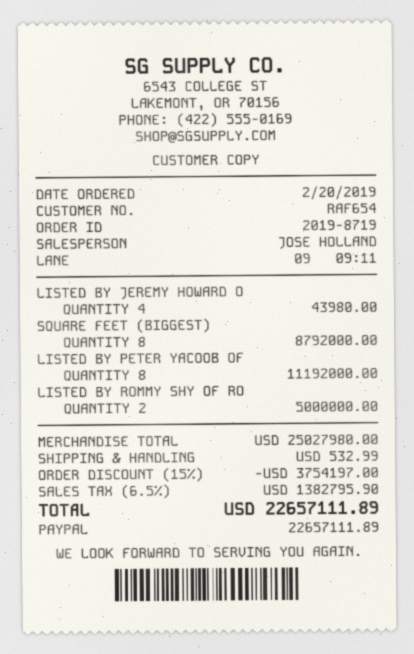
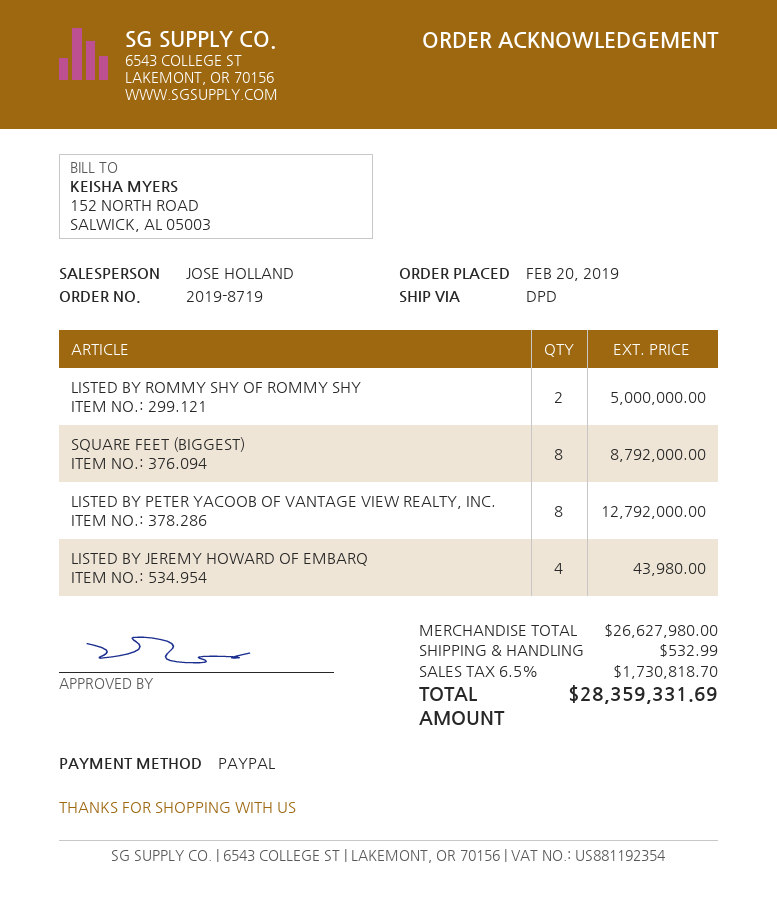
LISTED BY PETER YACOOB OF: 8 for 11192000.00 -> 8 for 12792000.00
subtotal: 25027980.00 -> 26627980.00
discount: 15% = 3754197.00 -> none
tax: 6.5% = 1382795.90 -> 6.5% = 1730818.70
total: 22657111.89 -> 28359331.69

